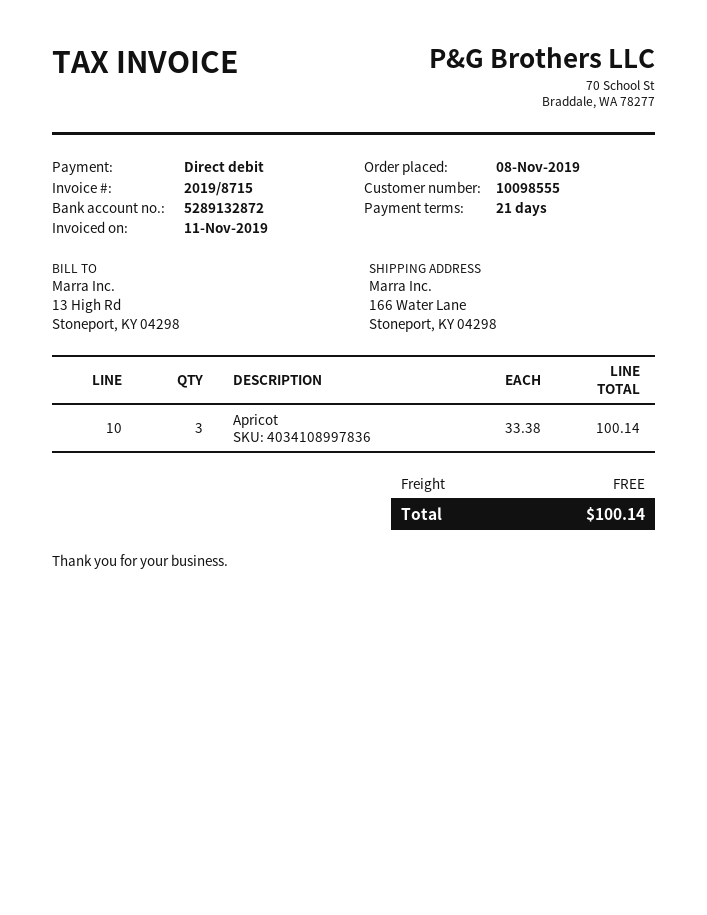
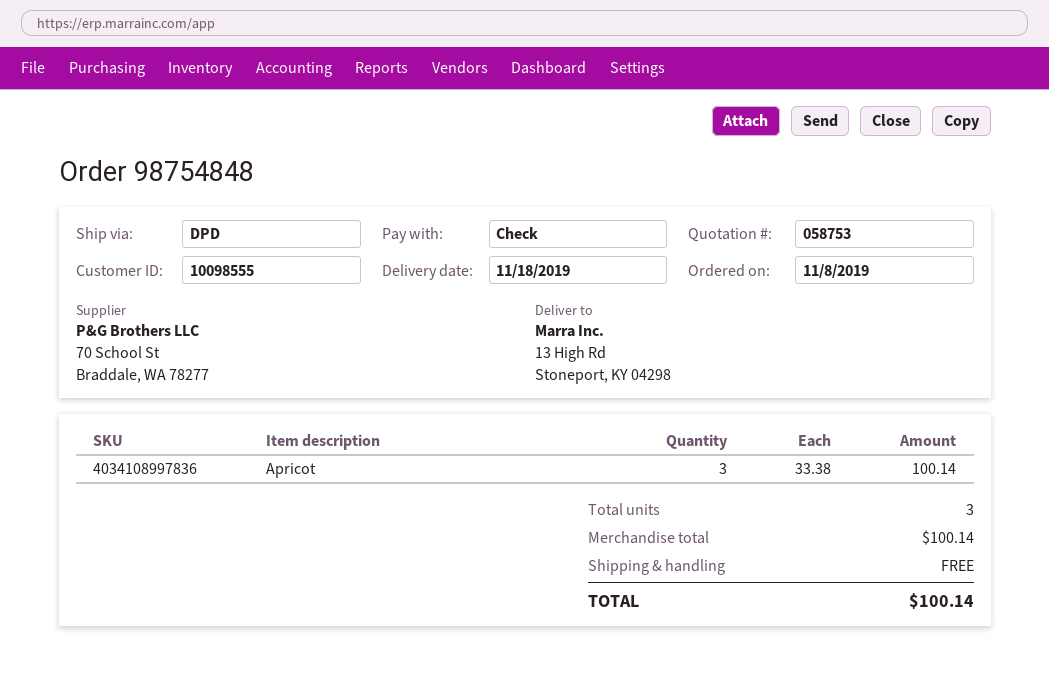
payment method: direct debit -> cheque
ship to: 166 Water Lane, Stoneport, KY 04298 -> 13 High Rd, Stoneport, KY 04298

